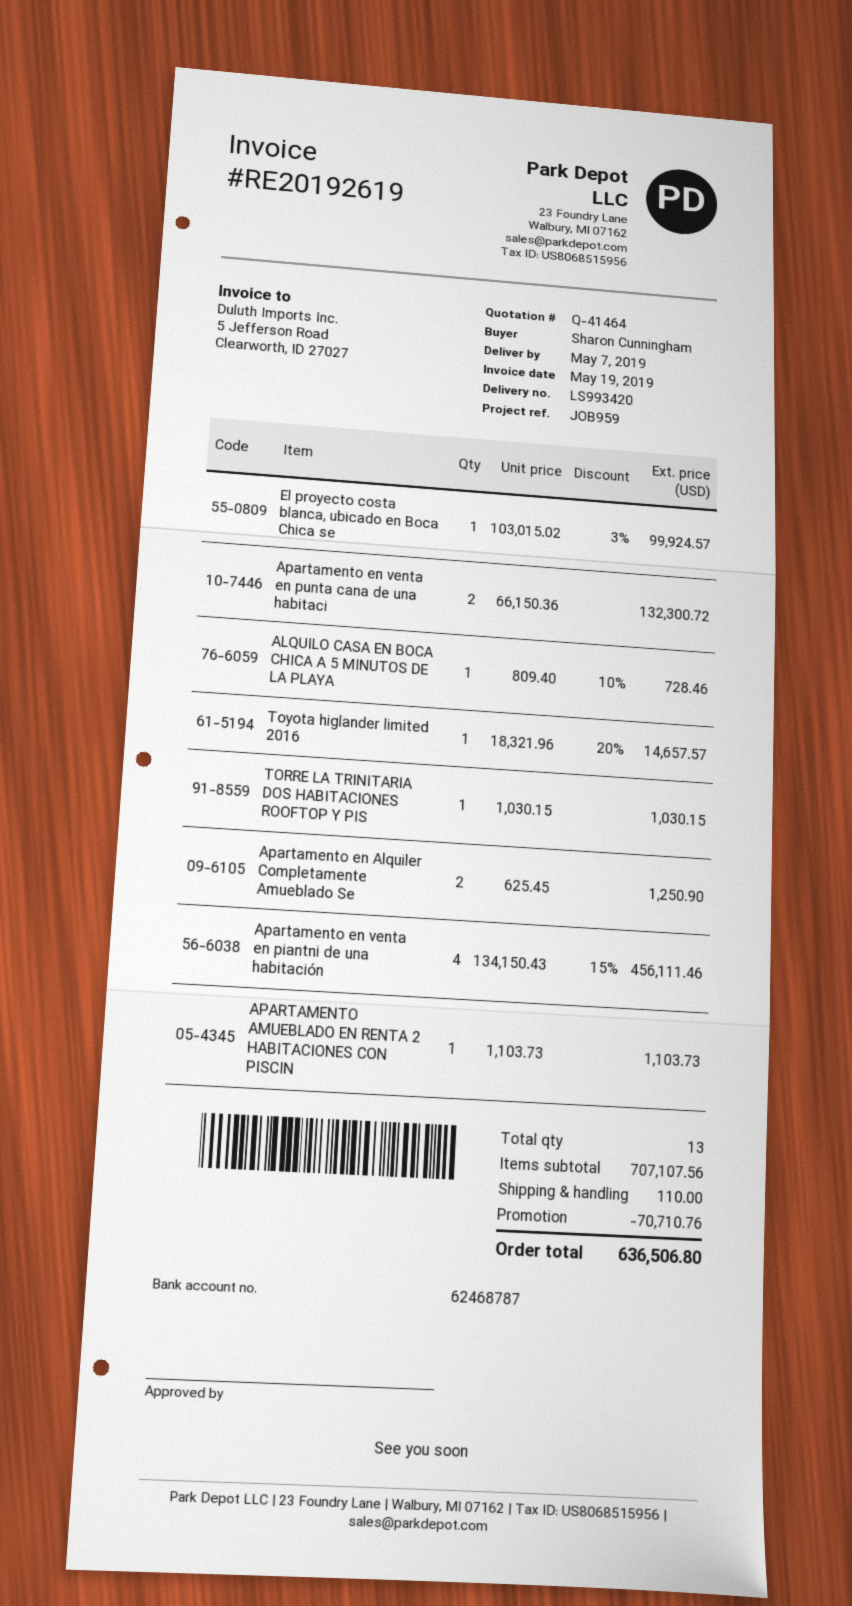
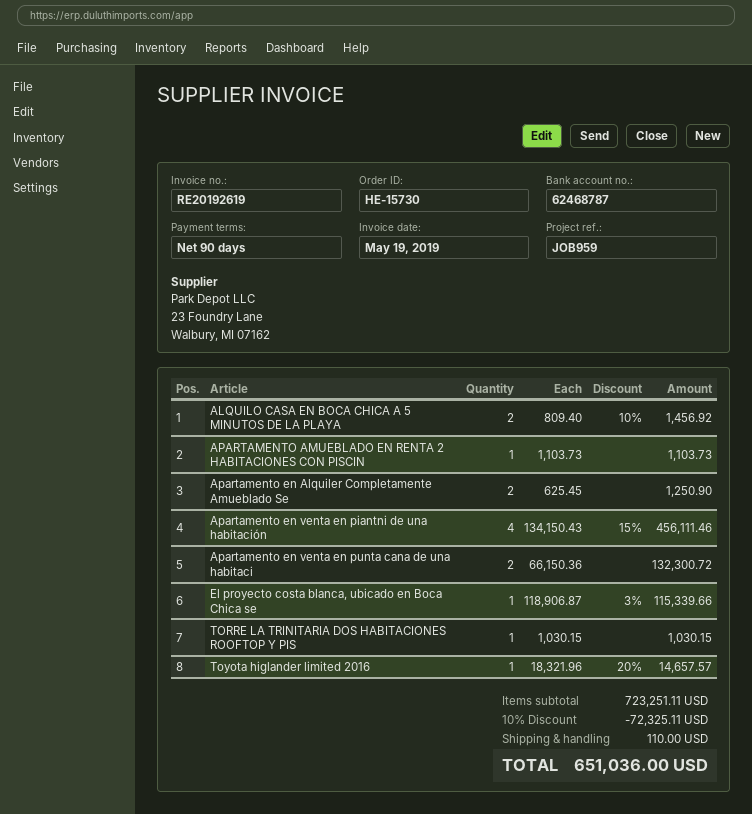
El proyecto costa blanca, ubicado en Boca Chica se: 1 x 103015.02 - 3% = 99924.57 -> 1 x 118906.87 - 3% = 115339.66
ALQUILO CASA EN BOCA CHICA A 5 MINUTOS DE LA PLAYA: 1 x 809.40 - 10% = 728.46 -> 2 x 809.40 - 10% = 1456.92
subtotal: 707107.56 -> 723251.11
discount: 70710.76 -> 72325.11
total: 636506.80 -> 651036.00

